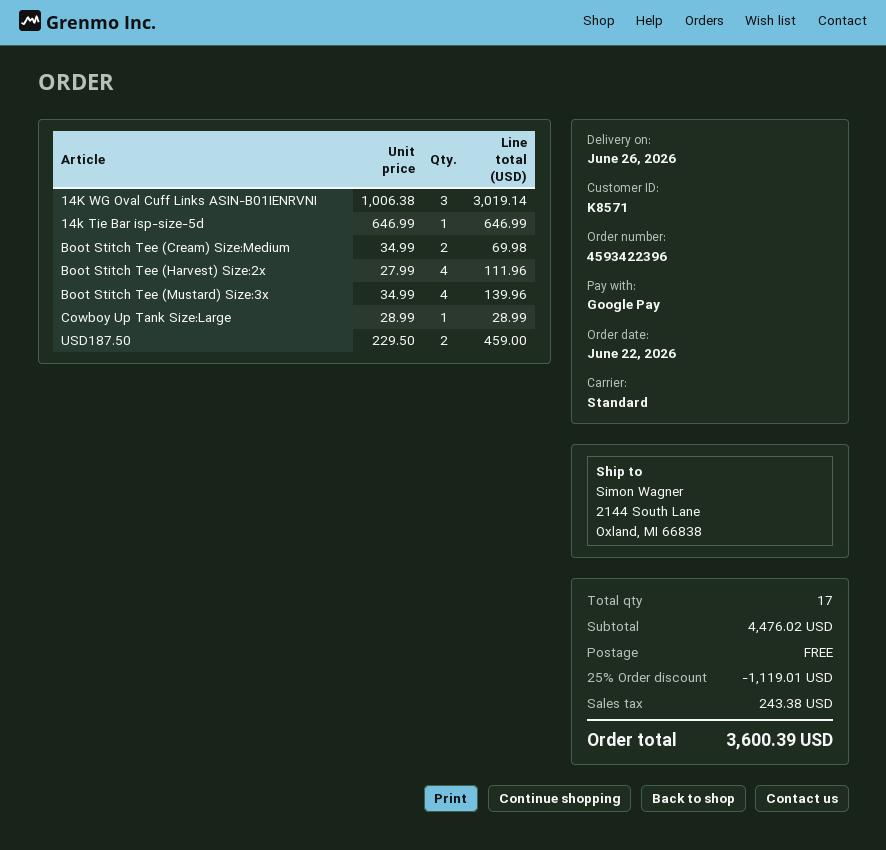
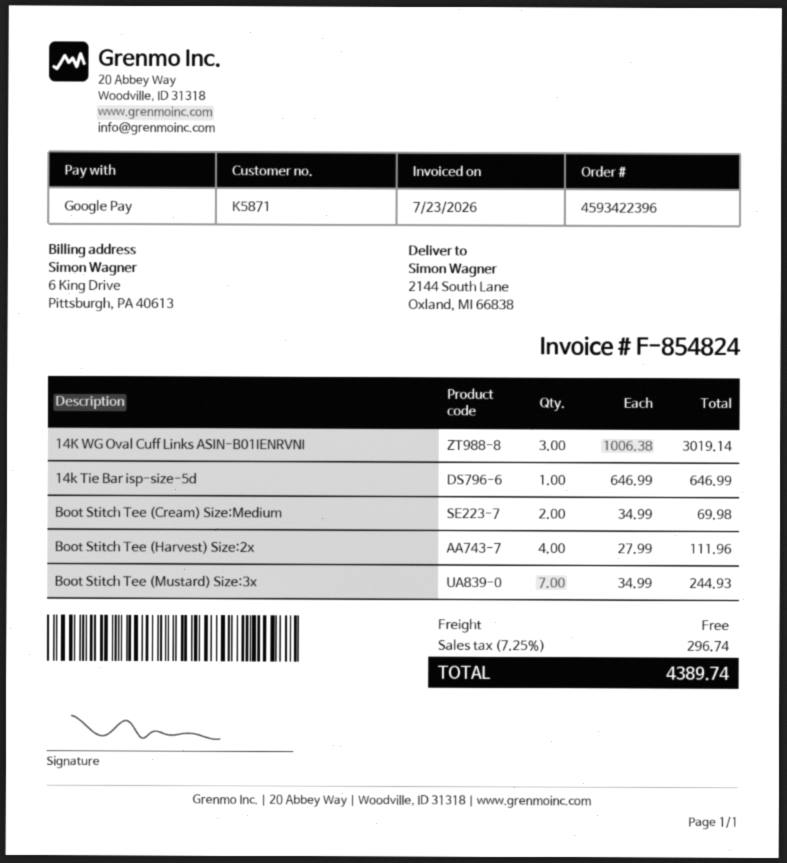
customer number: K8571 -> K5871
Boot Stitch Tee (Mustard) Size:3x: 4 x 34.99 = 139.96 -> 7 x 34.99 = 244.93
Cowboy Up Tank Size:Large: 1 x 28.99 = 28.99 -> none
USD187.50: 2 x 229.50 = 459.00 -> none
discount: 25% = 1119.01 -> none
tax: 243.38 -> 296.74
total: 3600.39 -> 4389.74

